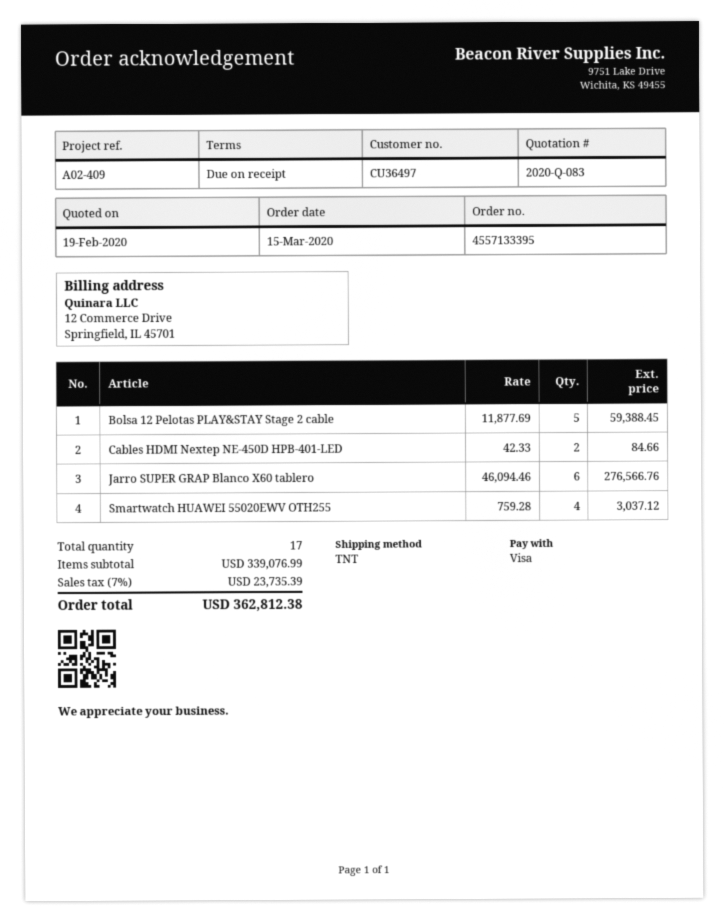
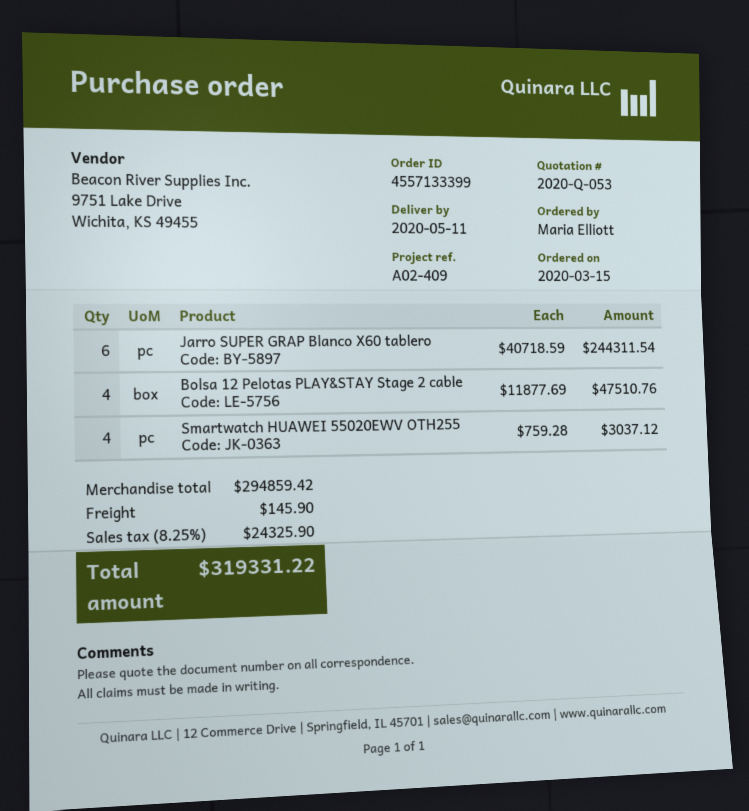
quote number: 2020-Q-083 -> 2020-Q-053
order number: 4557133395 -> 4557133399
Bolsa 12 Pelotas PLAY&STAY Stage 2 cable: 5 x 11877.69 = 59388.45 -> 4 x 11877.69 = 47510.76
Cables HDMI Nextep NE-450D HPB-401-LED: 2 x 42.33 = 84.66 -> none
Jarro SUPER GRAP Blanco X60 tablero: 6 x 46094.46 = 276566.76 -> 6 x 40718.59 = 244311.54
subtotal: 339076.99 -> 294859.42
shipping: none -> 145.90
tax: 7% = 23735.39 -> 8.25% = 24325.90
total: 362812.38 -> 319331.22

